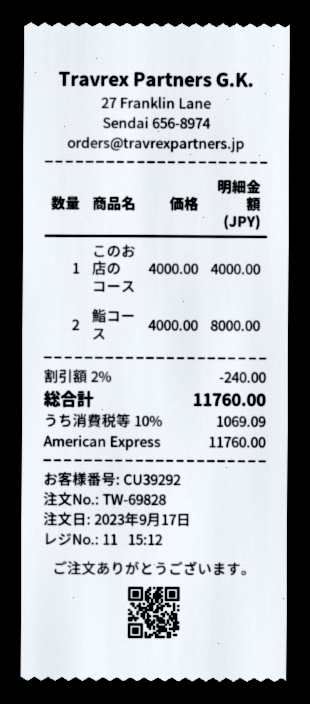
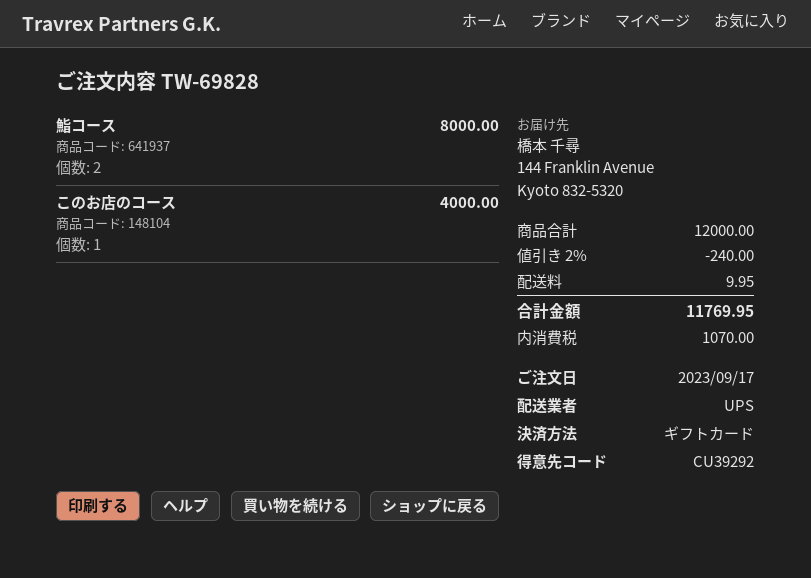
payment method: American Express -> gift card
shipping: none -> 9.95
tax: 1069.09 -> 1070.00
total: 11760.00 -> 11769.95

